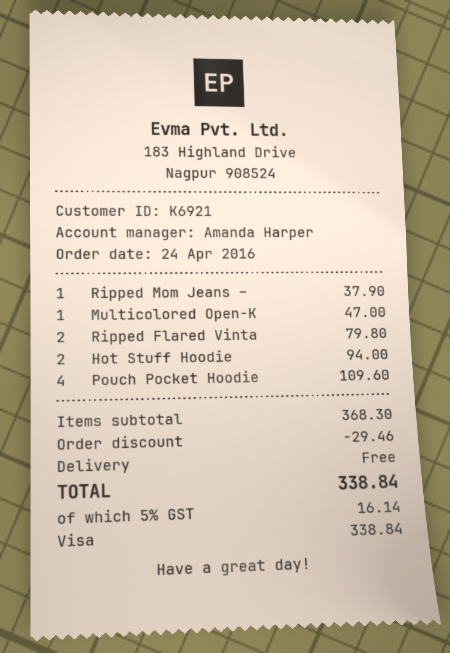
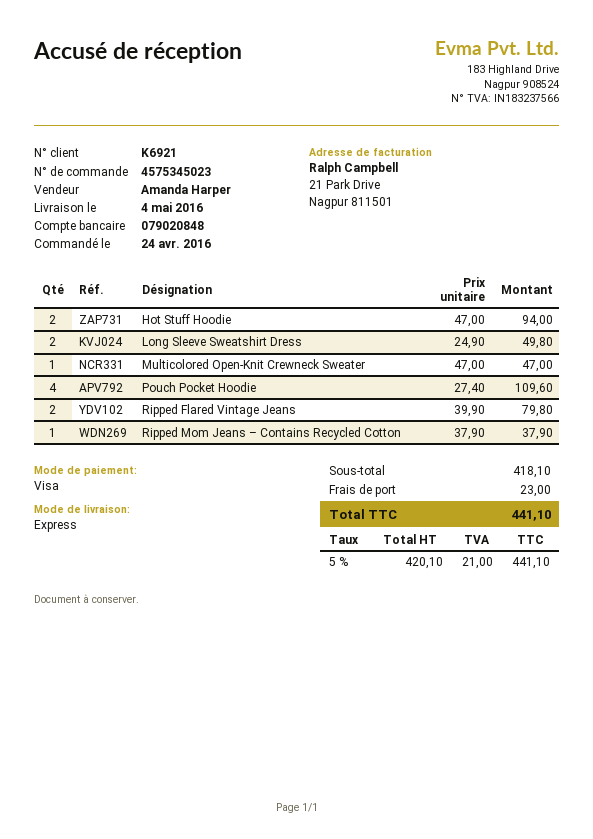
Long Sleeve Sweatshirt Dress: none -> 2 for 49.80
subtotal: 368.30 -> 418.10
discount: 29.46 -> none
shipping: 0.00 -> 23.00
tax: 5% = 16.14 -> 5% = 21.00
total: 338.84 -> 441.10

